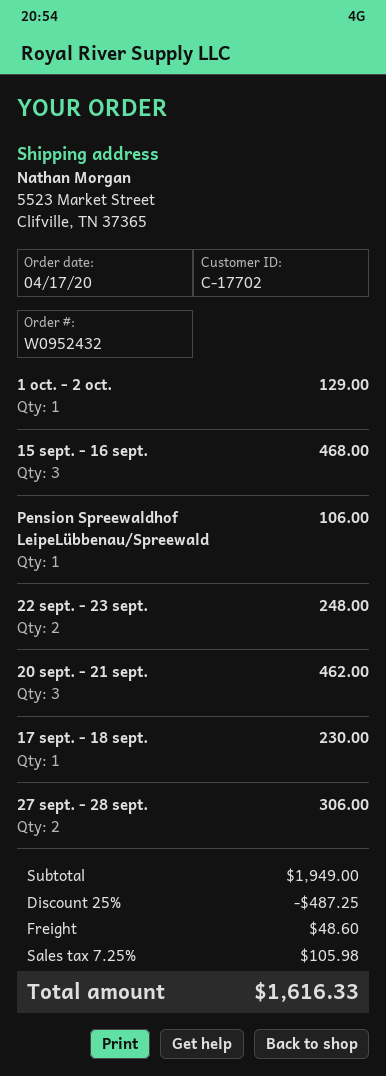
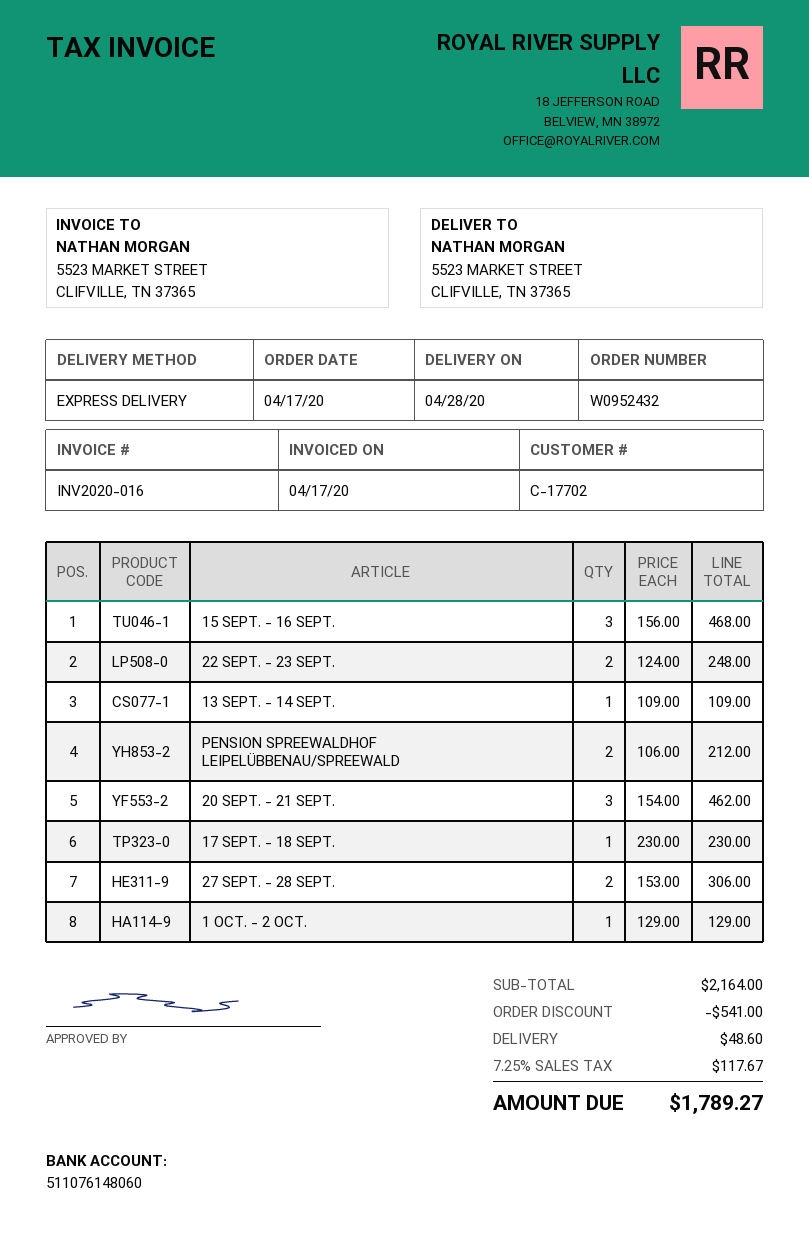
Pension Spreewaldhof LeipeLübbenau/Spreewald: 1 for 106.00 -> 2 for 212.00
13 SEPT. - 14 SEPT.: none -> 1 for 109.00
subtotal: 1949.00 -> 2164.00
discount: 487.25 -> 541.00
tax: 7.25% = 105.98 -> 7.25% = 117.67
total: 1616.33 -> 1789.27

